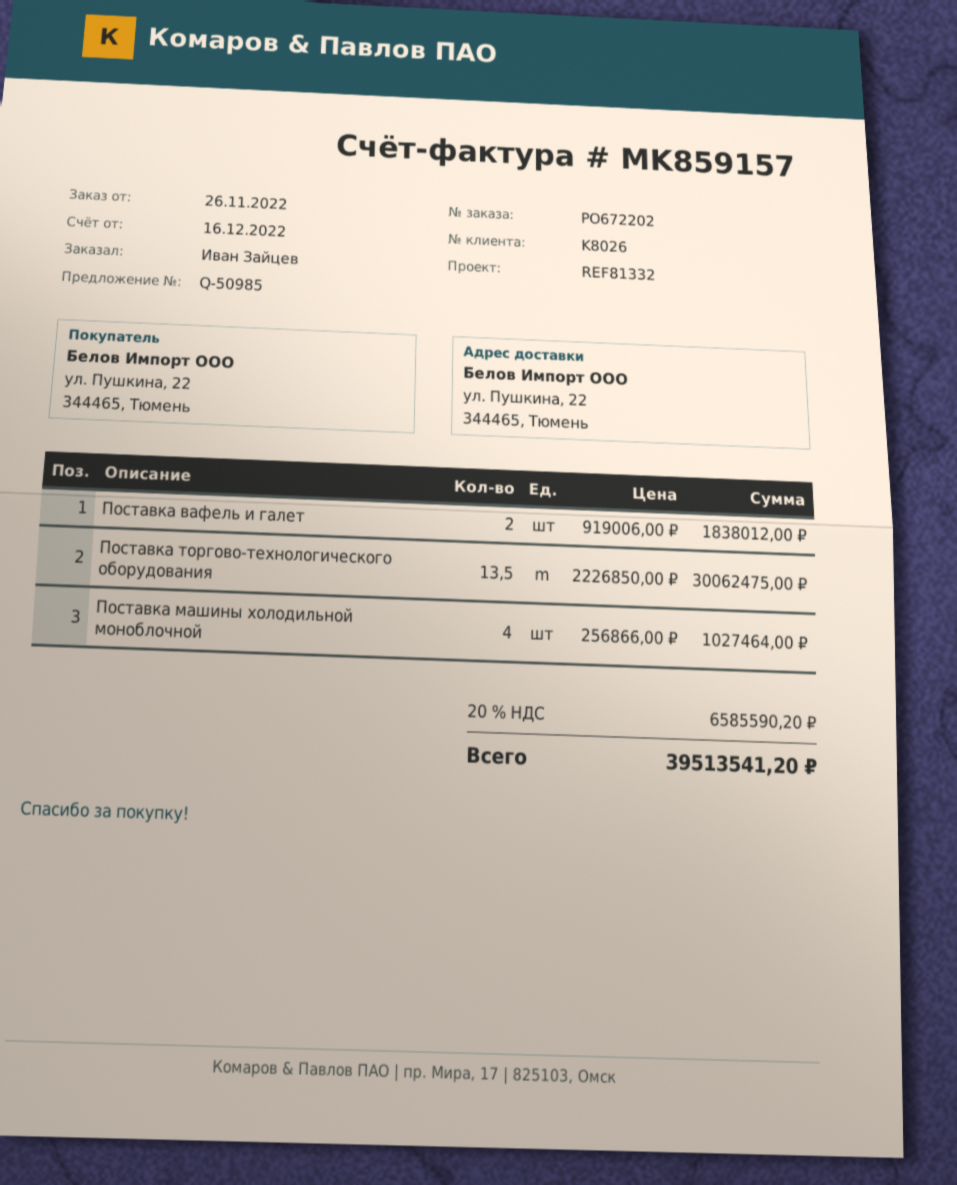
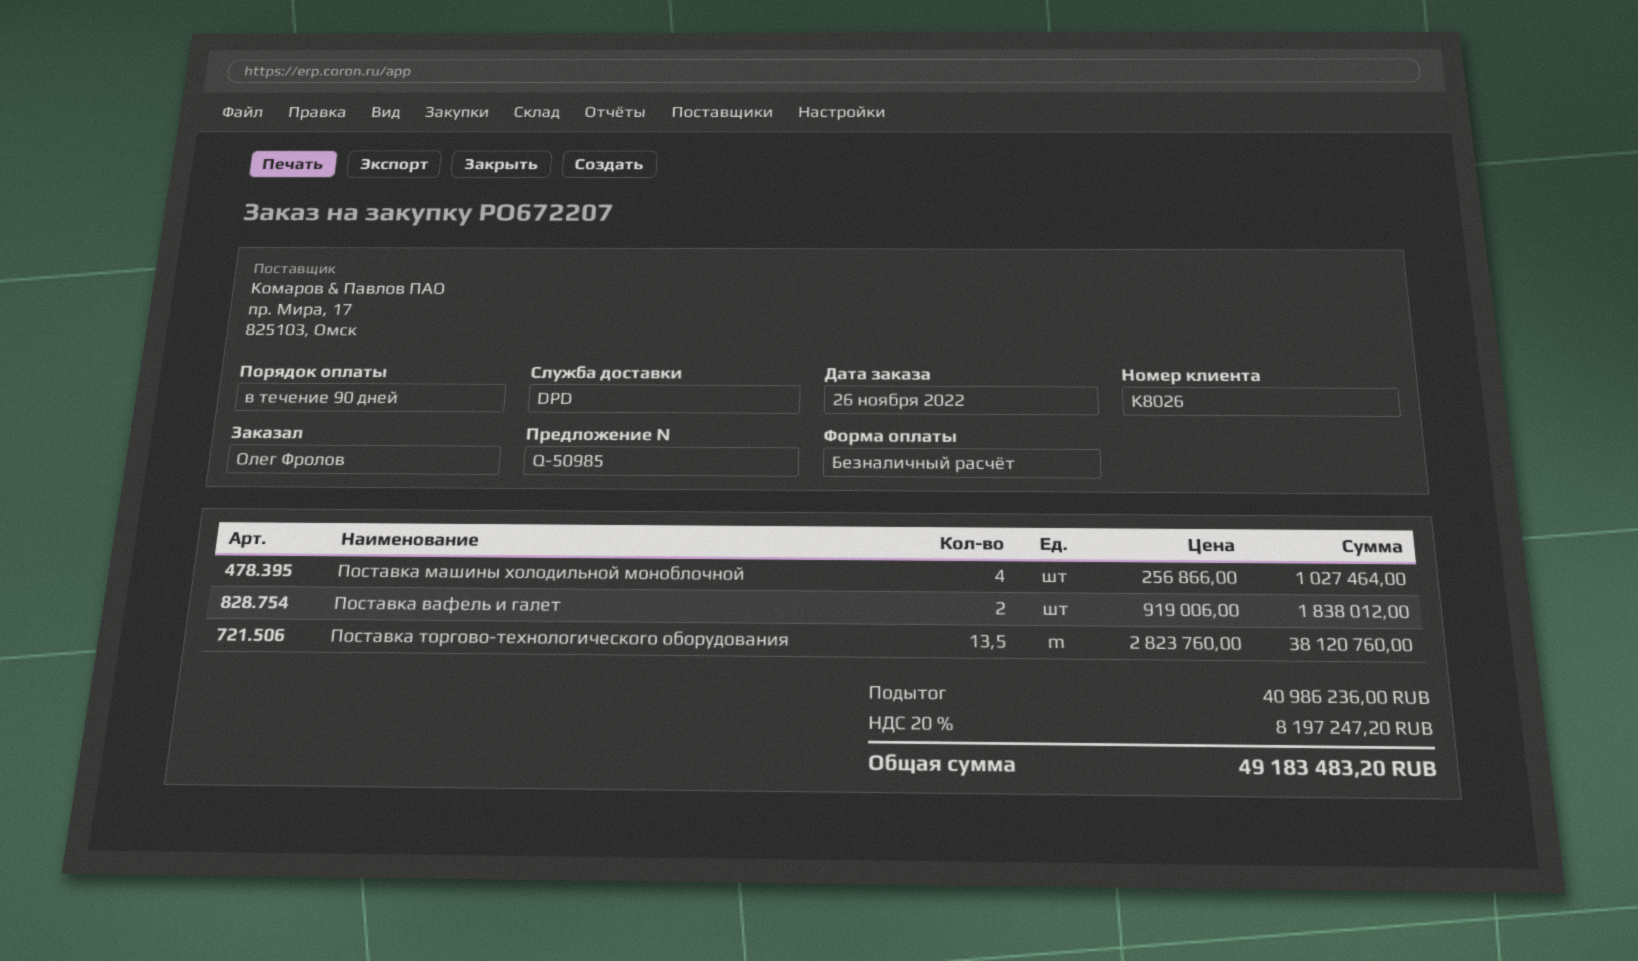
order number: PO672202 -> PO672207
ordered by: Иван Зайцев -> Олег Фролов
Поставка торгово-технологического оборудования: 13.5 x 2226850.00 = 30062475.00 -> 13.5 x 2823760.00 = 38120760.00
tax: 20% = 6585590.20 -> 20% = 8197247.20
total: 39513541.20 -> 49183483.20

